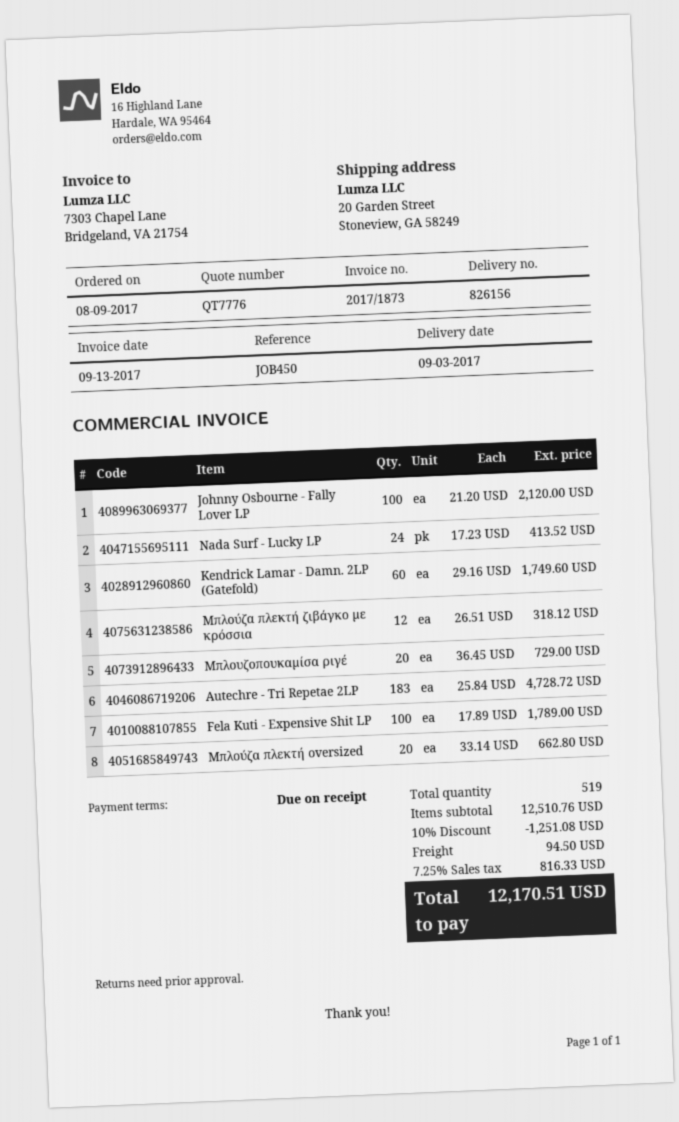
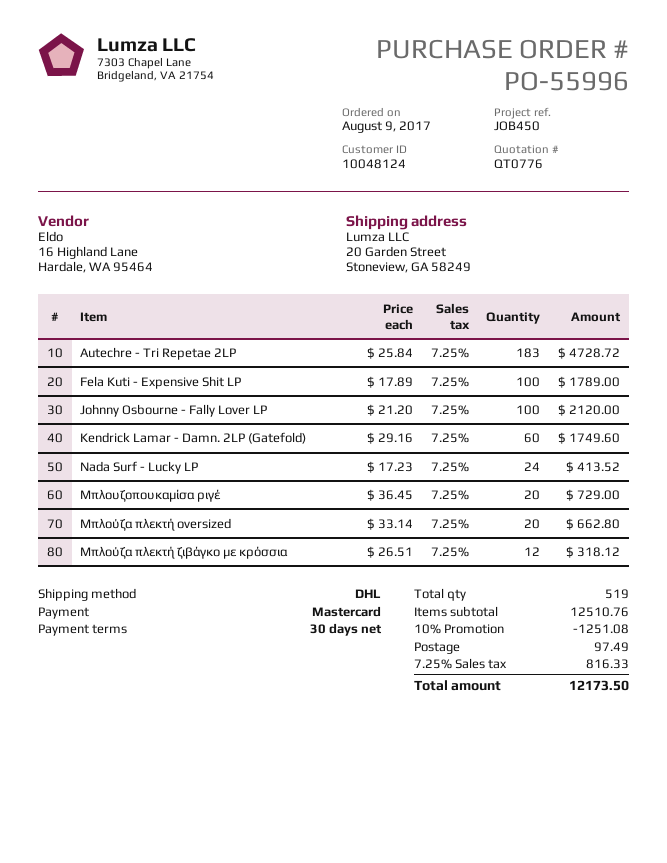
quote number: QT7776 -> QT0776
payment terms: on receipt -> 30 days
shipping: 94.50 -> 97.49
total: 12170.51 -> 12173.50

